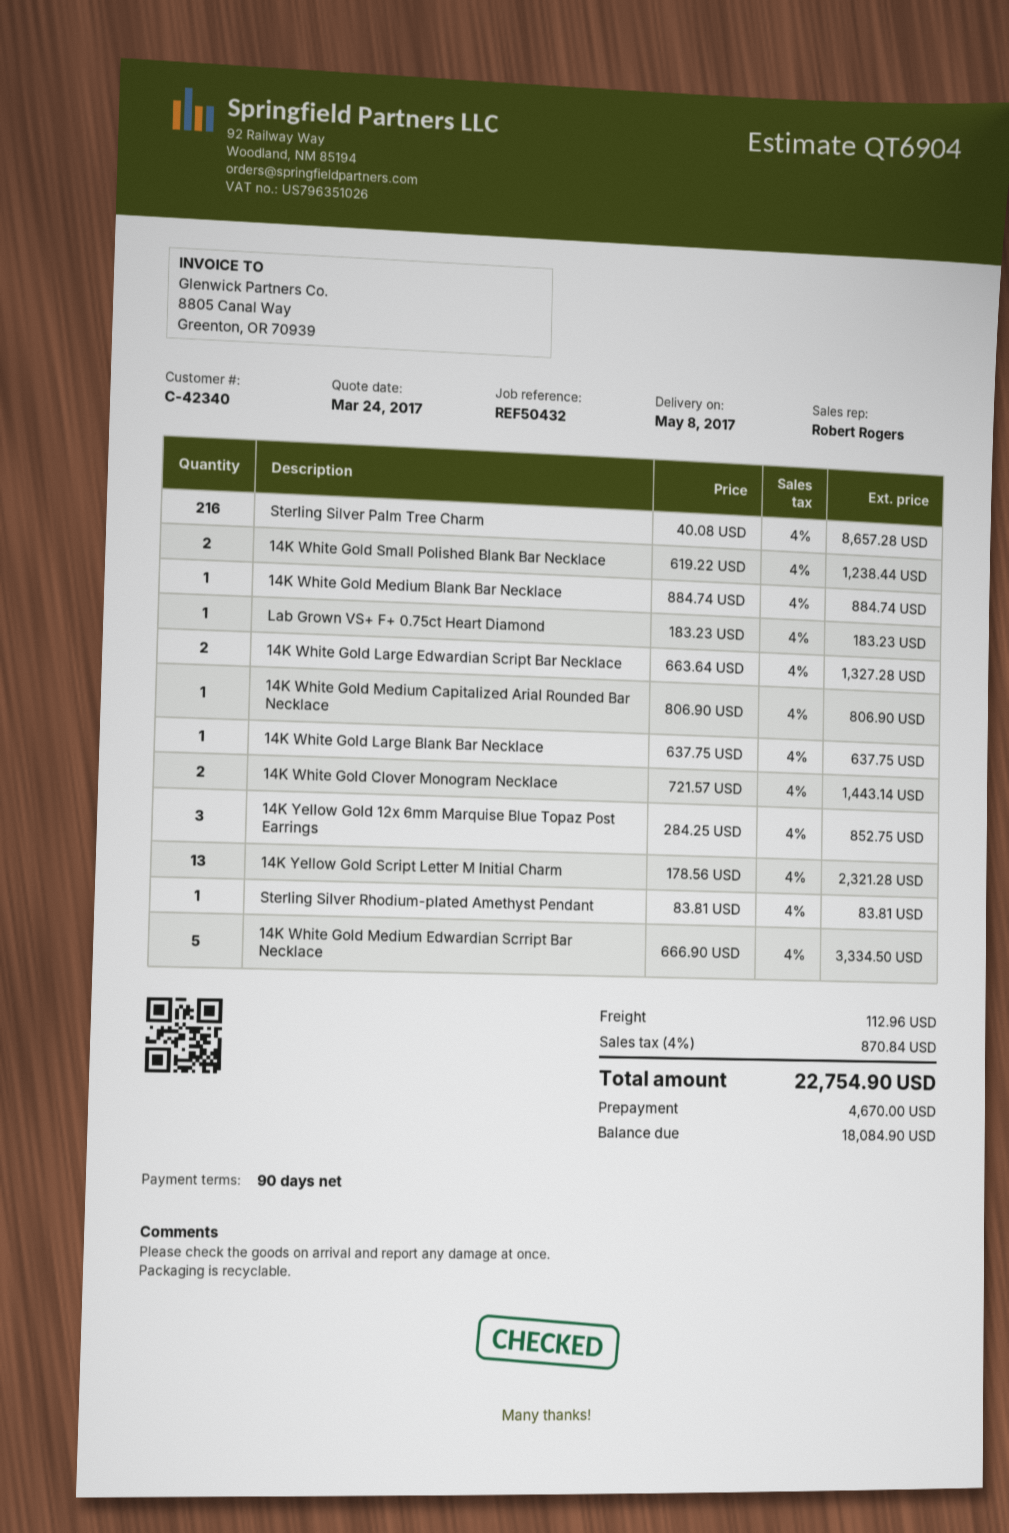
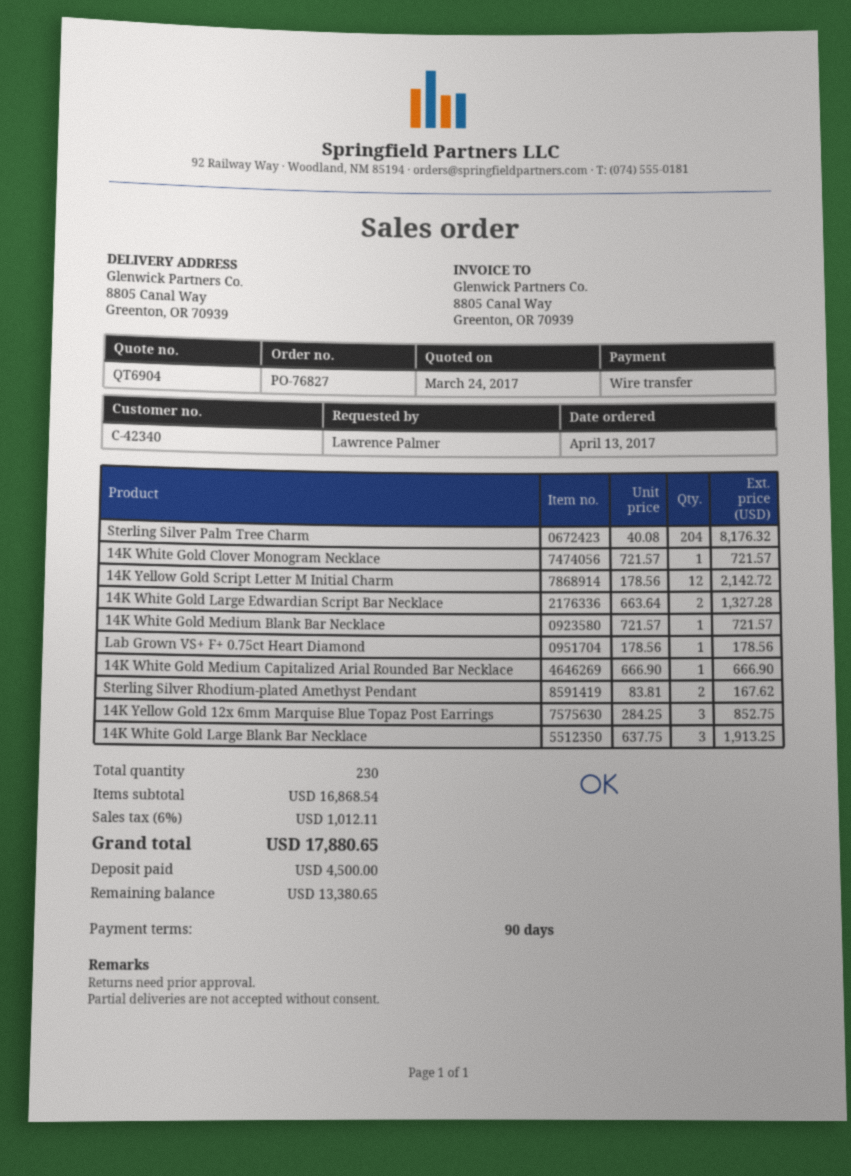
Sterling Silver Palm Tree Charm: 216 x 40.08 = 8657.28 -> 204 x 40.08 = 8176.32
14K White Gold Small Polished Blank Bar Necklace: 2 x 619.22 = 1238.44 -> none
14K White Gold Medium Blank Bar Necklace: 1 x 884.74 = 884.74 -> 1 x 721.57 = 721.57
Lab Grown VS+ F+ 0.75ct Heart Diamond: 1 x 183.23 = 183.23 -> 1 x 178.56 = 178.56
14K White Gold Medium Capitalized Arial Rounded Bar Necklace: 1 x 806.90 = 806.90 -> 1 x 666.90 = 666.90
14K White Gold Large Blank Bar Necklace: 1 x 637.75 = 637.75 -> 3 x 637.75 = 1913.25
14K White Gold Clover Monogram Necklace: 2 x 721.57 = 1443.14 -> 1 x 721.57 = 721.57
14K Yellow Gold Script Letter M Initial Charm: 13 x 178.56 = 2321.28 -> 12 x 178.56 = 2142.72
Sterling Silver Rhodium-plated Amethyst Pendant: 1 x 83.81 = 83.81 -> 2 x 83.81 = 167.62
14K White Gold Medium Edwardian Scrript Bar Necklace: 5 x 666.90 = 3334.50 -> none
shipping: 112.96 -> none
tax: 4% = 870.84 -> 6% = 1012.11
total: 22754.90 -> 17880.65
deposit: 4670.00 -> 4500.00
balance: 18084.90 -> 13380.65

